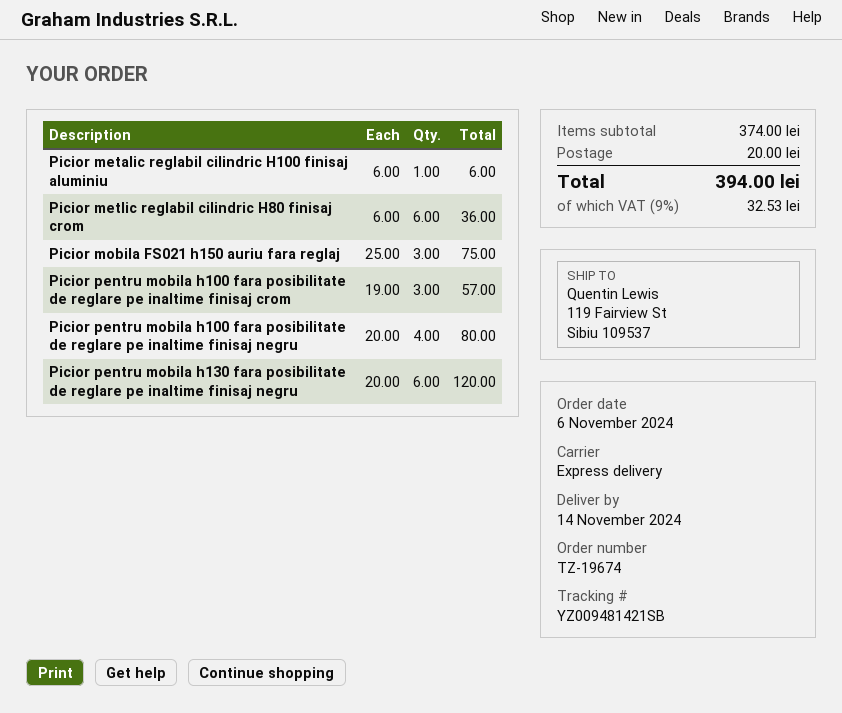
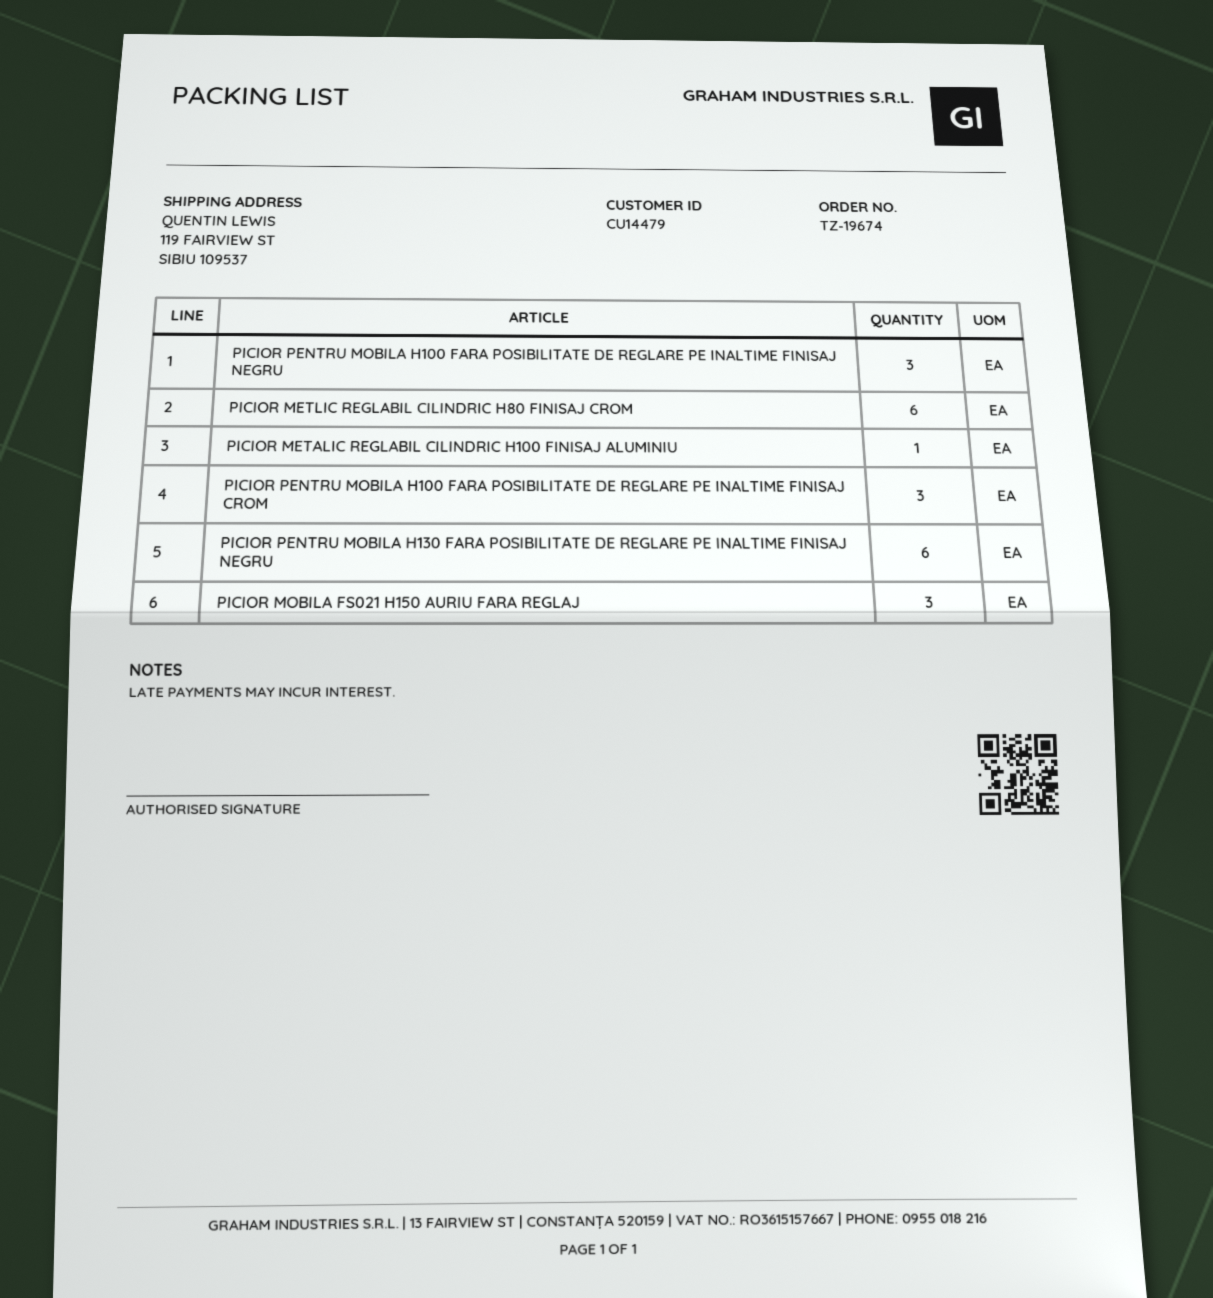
Picior pentru mobila h100 fara posibilitate de reglare pe inaltime finisaj negru: 4 -> 3

